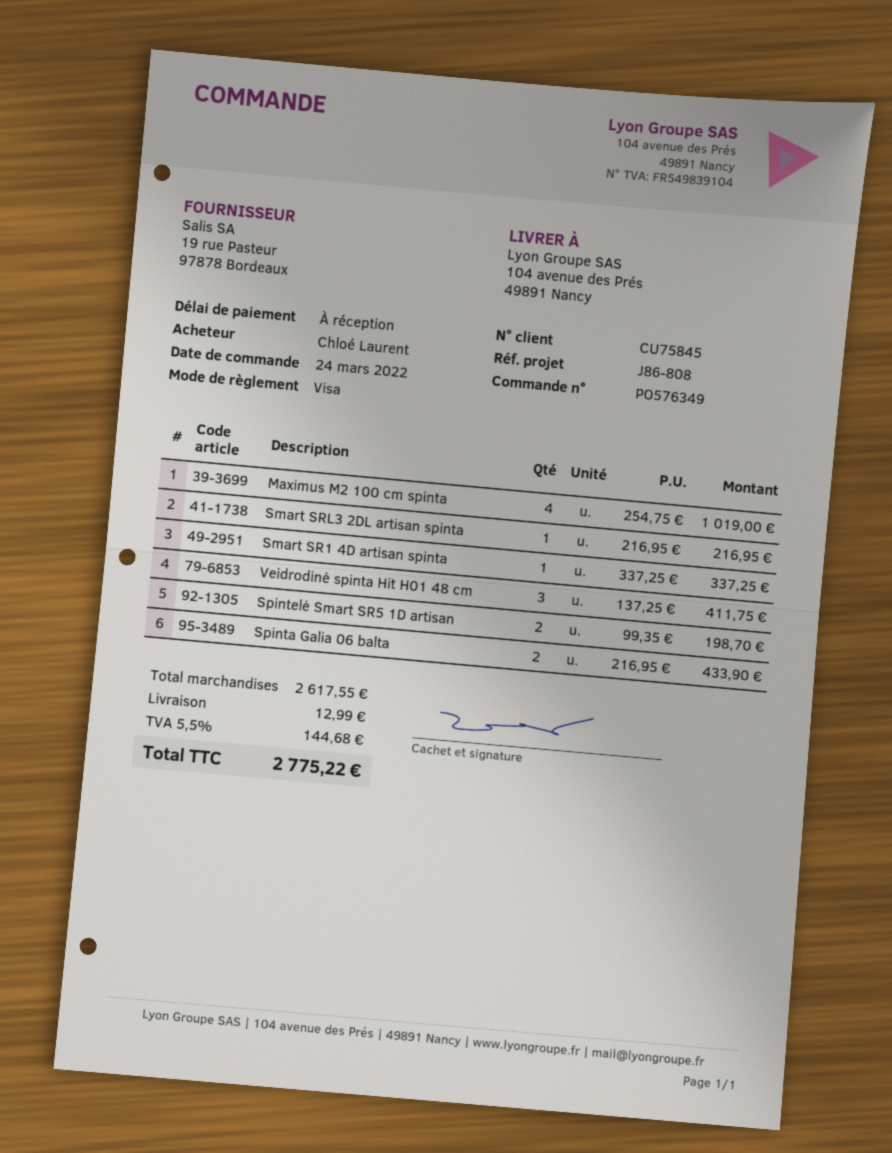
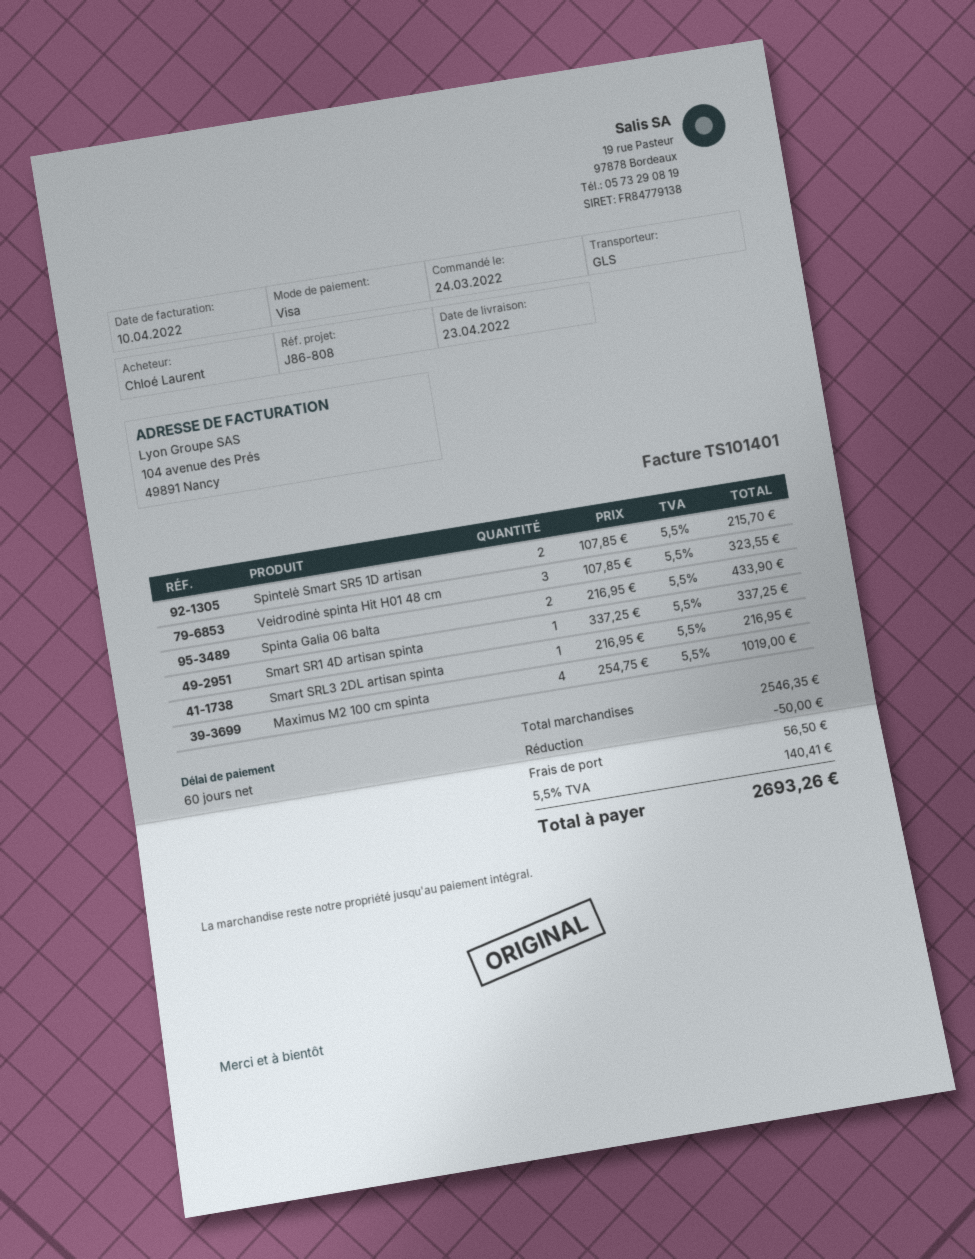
payment terms: on receipt -> 60 days
Veidrodinė spinta Hit H01 48 cm: 3 x 137.25 = 411.75 -> 3 x 107.85 = 323.55
Spintelė Smart SR5 1D artisan: 2 x 99.35 = 198.70 -> 2 x 107.85 = 215.70
subtotal: 2617.55 -> 2546.35
discount: none -> 50.00
shipping: 12.99 -> 56.50
tax: 5.5% = 144.68 -> 5.5% = 140.41
total: 2775.22 -> 2693.26

